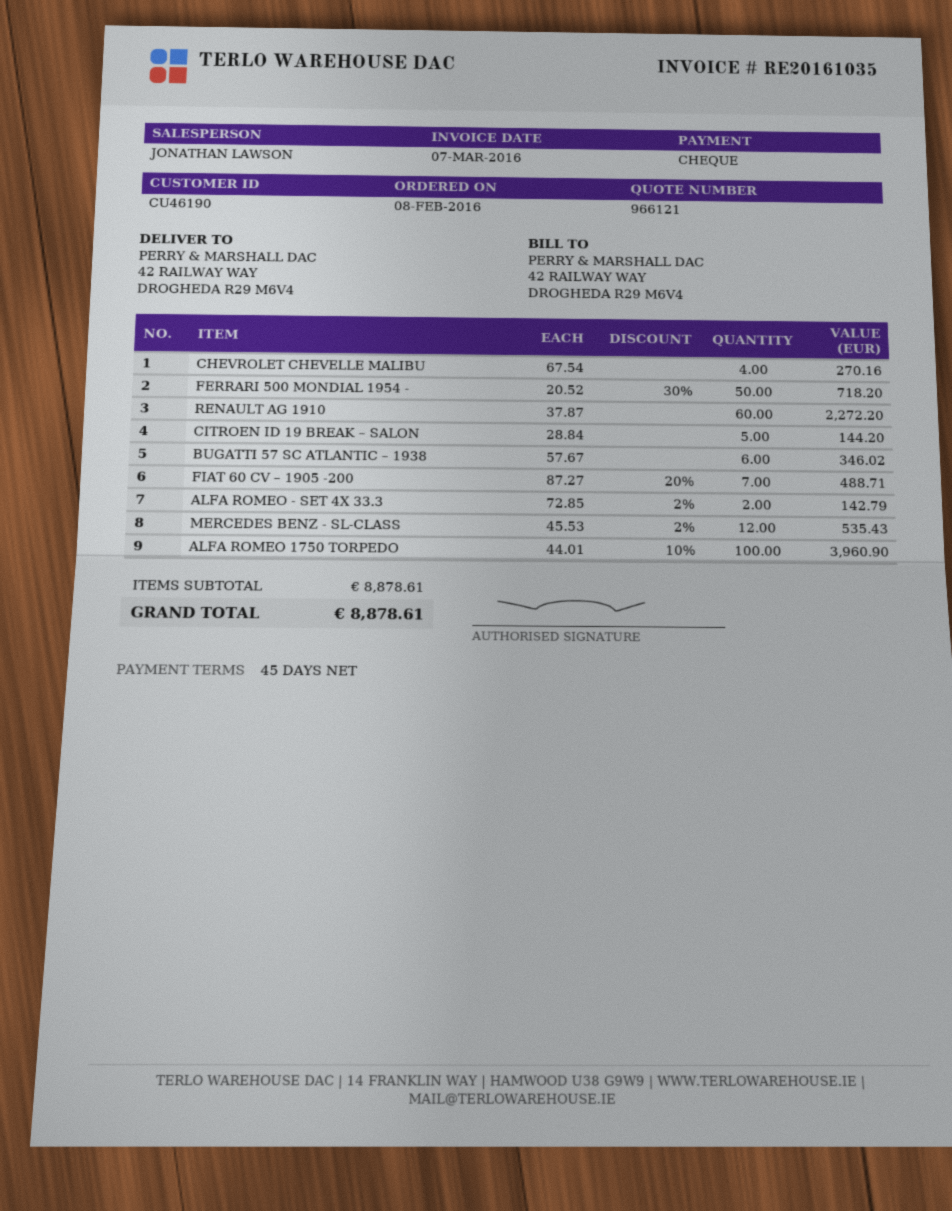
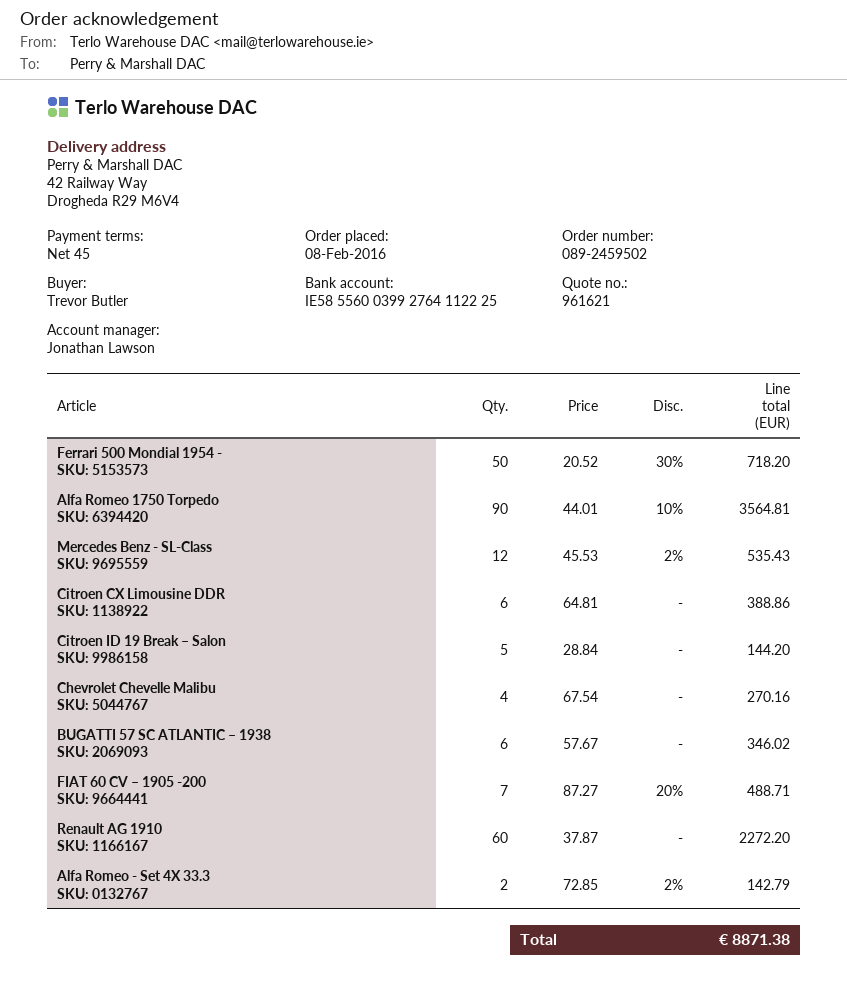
quote number: 966121 -> 961621
ALFA ROMEO 1750 TORPEDO: 100 x 44.01 - 10% = 3960.90 -> 90 x 44.01 - 10% = 3564.81
Citroen CX Limousine DDR: none -> 6 x 64.81 = 388.86
total: 8878.61 -> 8871.38

